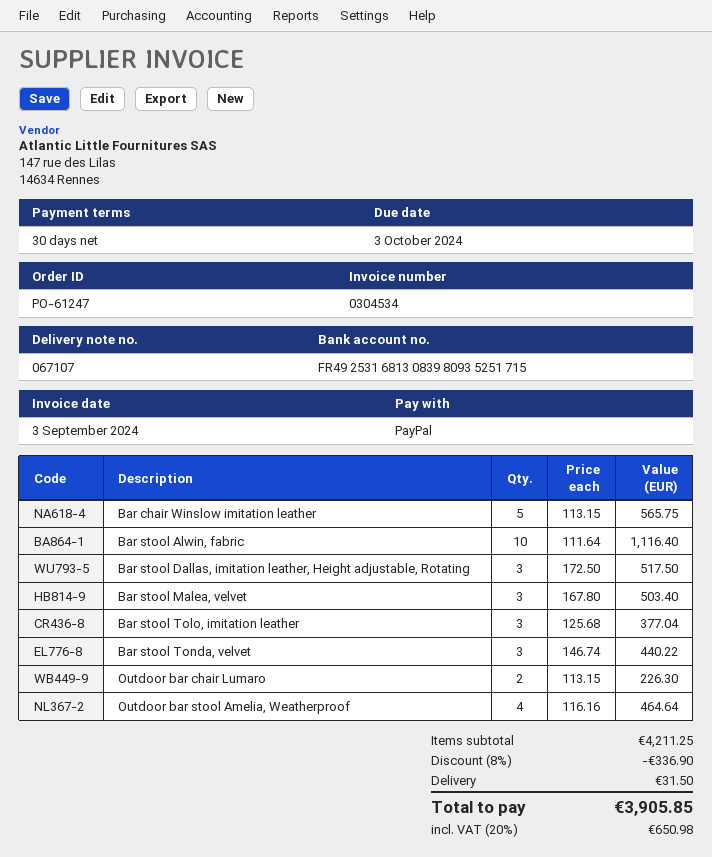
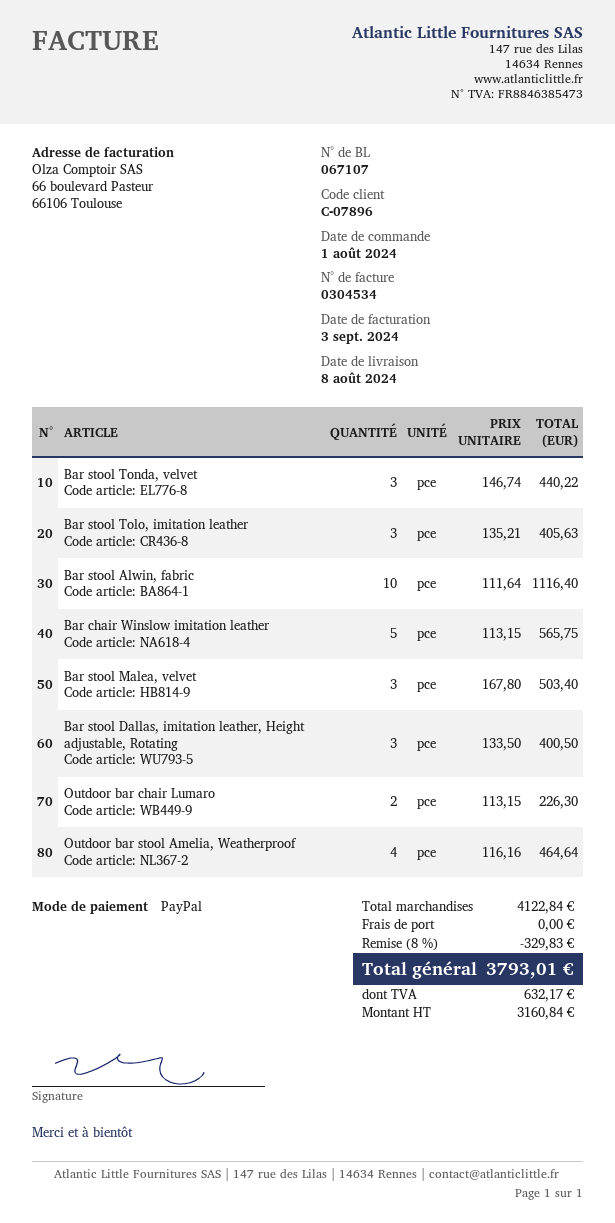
Bar stool Dallas, imitation leather, Height adjustable, Rotating: 3 x 172.50 = 517.50 -> 3 x 133.50 = 400.50
Bar stool Tolo, imitation leather: 3 x 125.68 = 377.04 -> 3 x 135.21 = 405.63
subtotal: 4211.25 -> 4122.84
discount: 8% = 336.90 -> 8% = 329.83
shipping: 31.50 -> 0.00
tax: 650.98 -> 632.17
total: 3905.85 -> 3793.01

